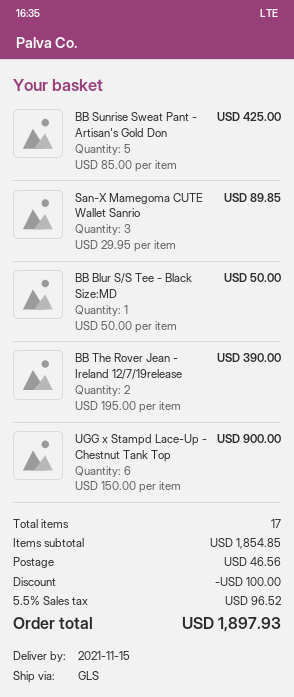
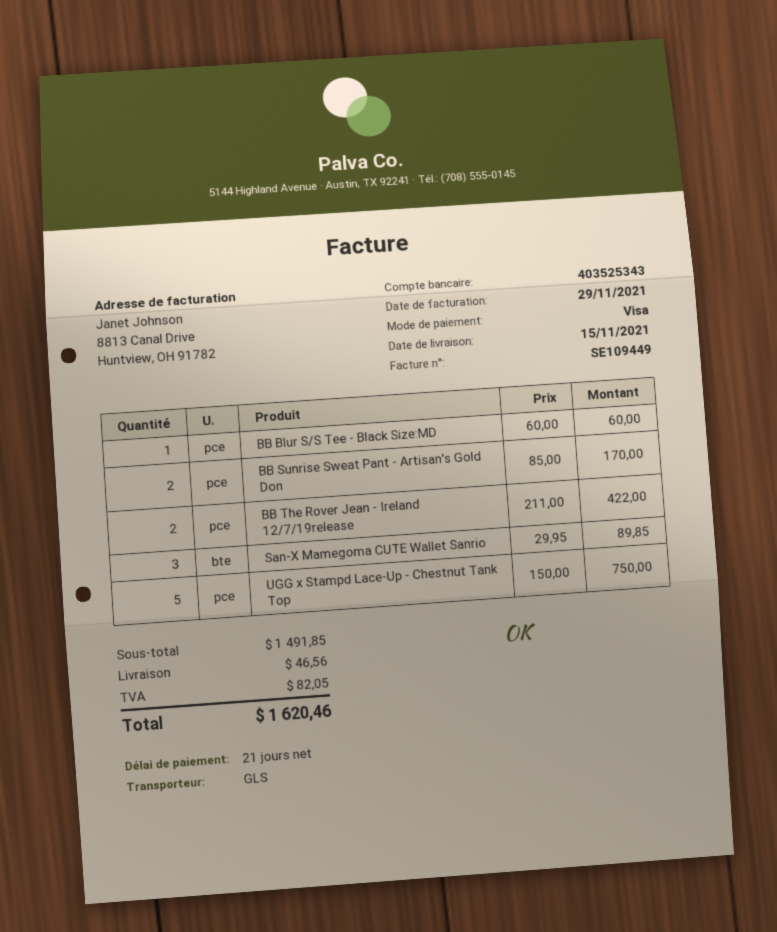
BB Sunrise Sweat Pant - Artisan's Gold Don: 5 x 85.00 = 425.00 -> 2 x 85.00 = 170.00
BB Blur S/S Tee - Black Size:MD: 1 x 50.00 = 50.00 -> 1 x 60.00 = 60.00
BB The Rover Jean - Ireland 12/7/19release: 2 x 195.00 = 390.00 -> 2 x 211.00 = 422.00
UGG x Stampd Lace-Up - Chestnut Tank Top: 6 x 150.00 = 900.00 -> 5 x 150.00 = 750.00
subtotal: 1854.85 -> 1491.85
discount: 100.00 -> none
tax: 96.52 -> 82.05
total: 1897.93 -> 1620.46

